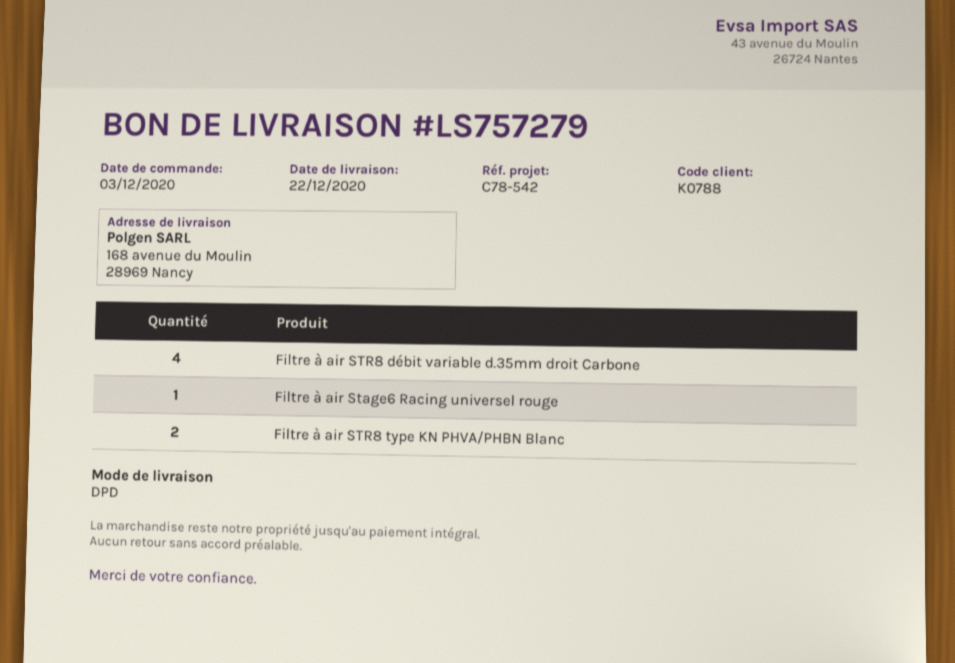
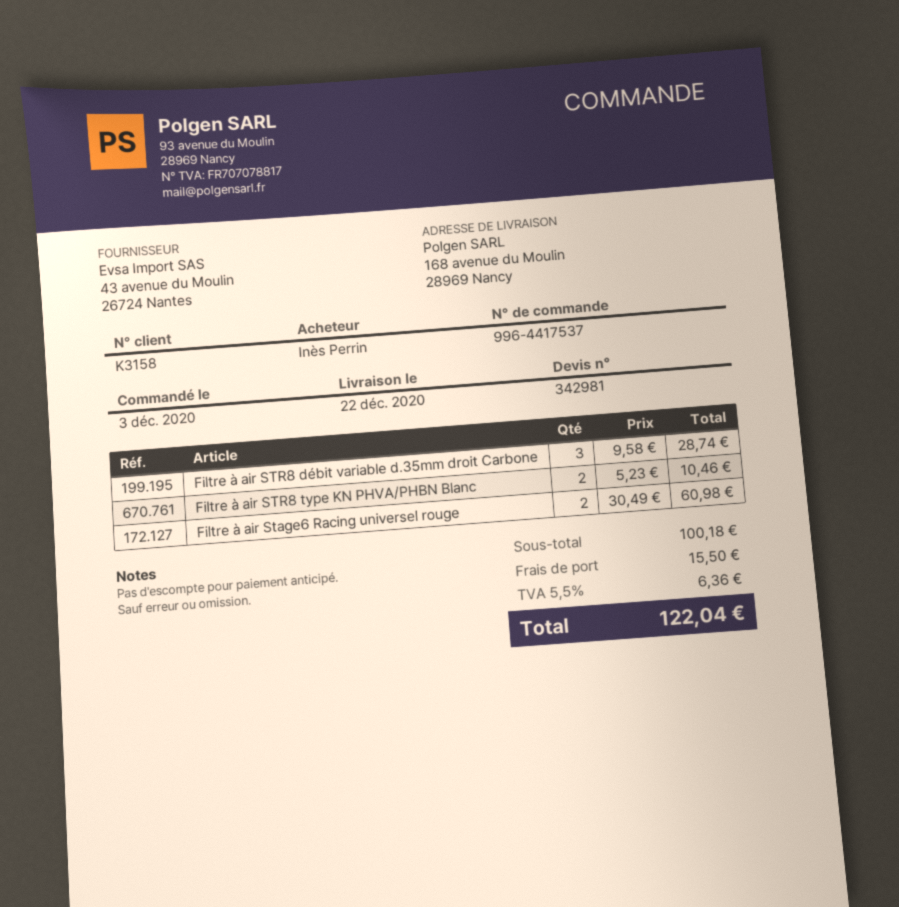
customer number: K0788 -> K3158
Filtre à air STR8 débit variable d.35mm droit Carbone: 4 -> 3
Filtre à air Stage6 Racing universel rouge: 1 -> 2

